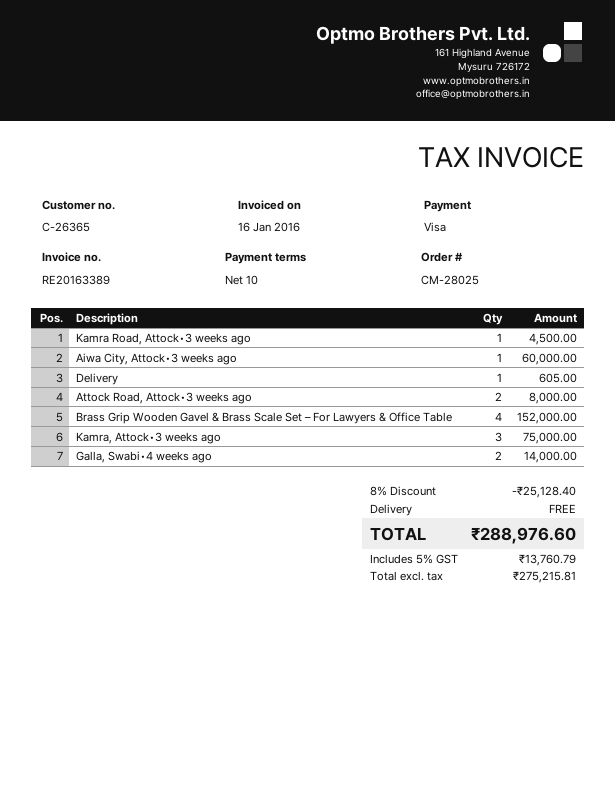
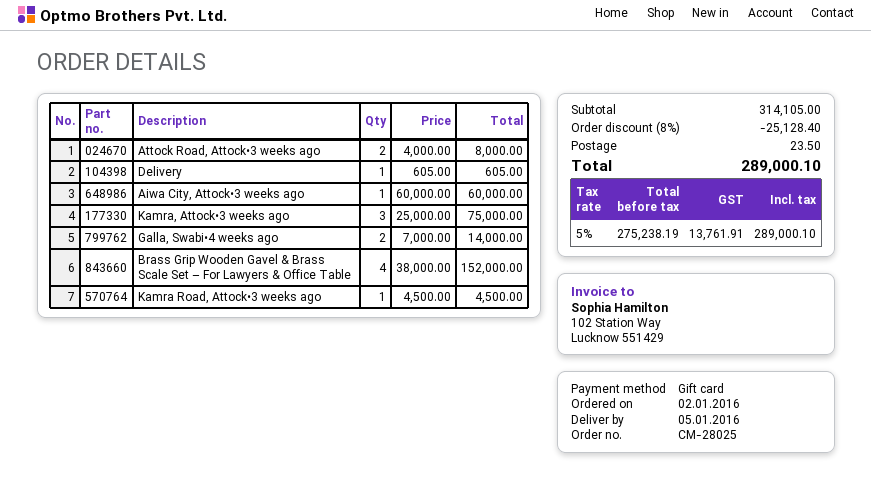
payment method: Visa -> gift card
shipping: 0.00 -> 23.50
net: 275215.81 -> 275238.19
tax: 5% = 13760.79 -> 5% = 13761.91
total: 288976.60 -> 289000.10

